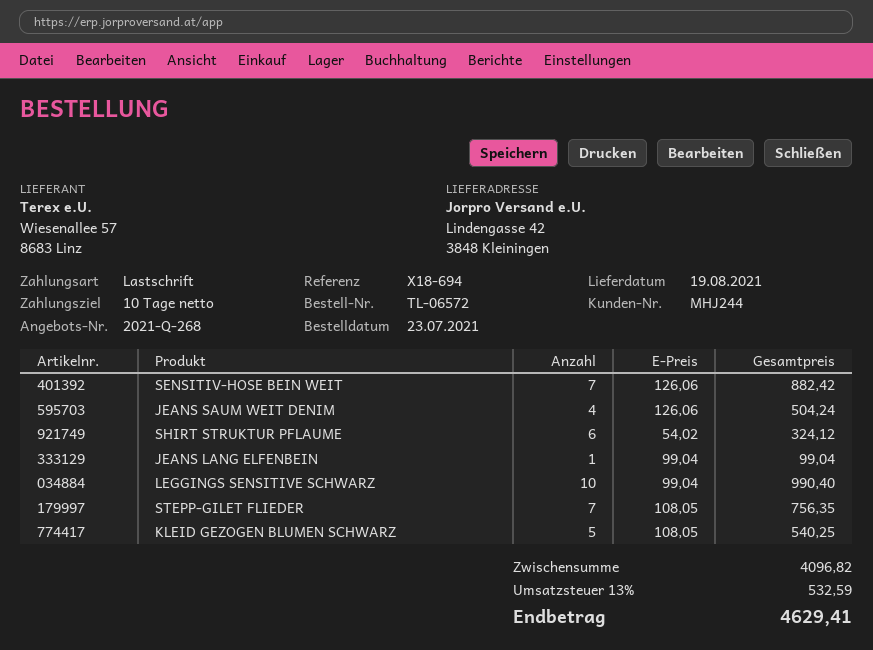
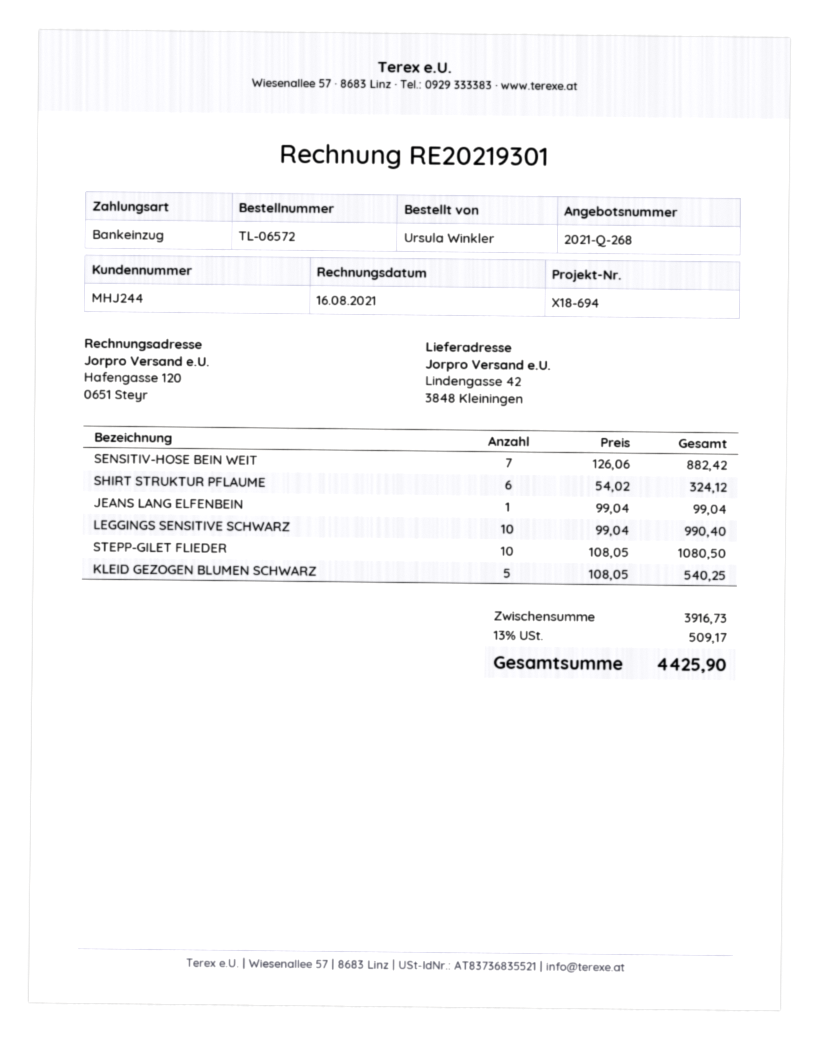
JEANS SAUM WEIT DENIM: 4 x 126.06 = 504.24 -> none
STEPP-GILET FLIEDER: 7 x 108.05 = 756.35 -> 10 x 108.05 = 1080.50
subtotal: 4096.82 -> 3916.73
tax: 13% = 532.59 -> 13% = 509.17
total: 4629.41 -> 4425.90

